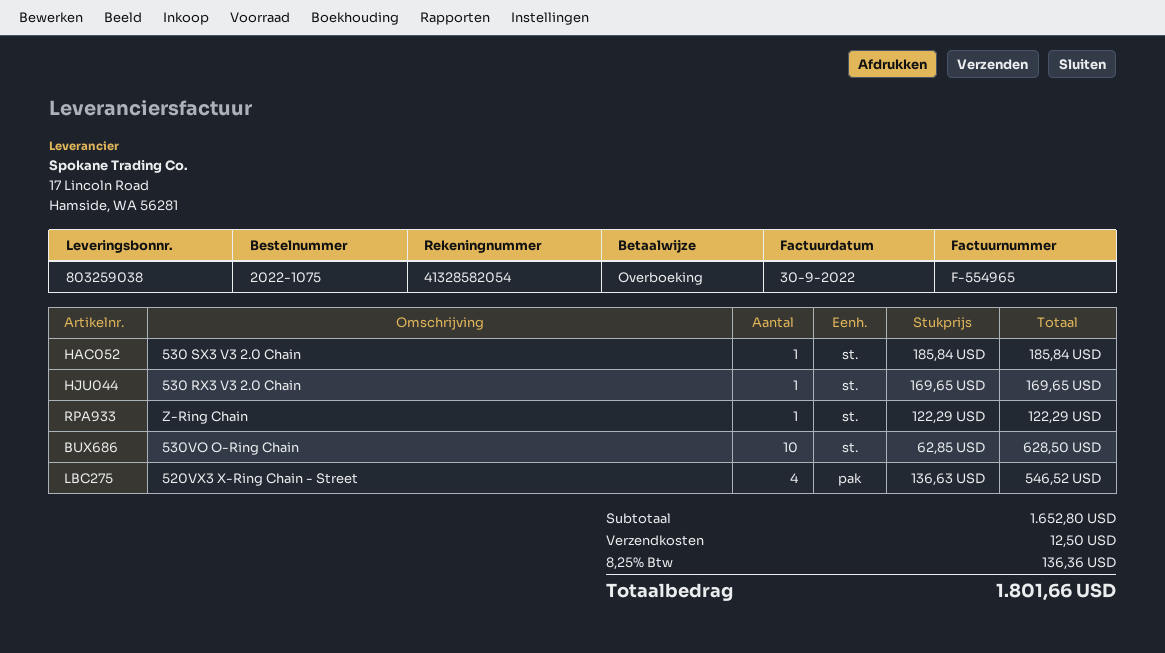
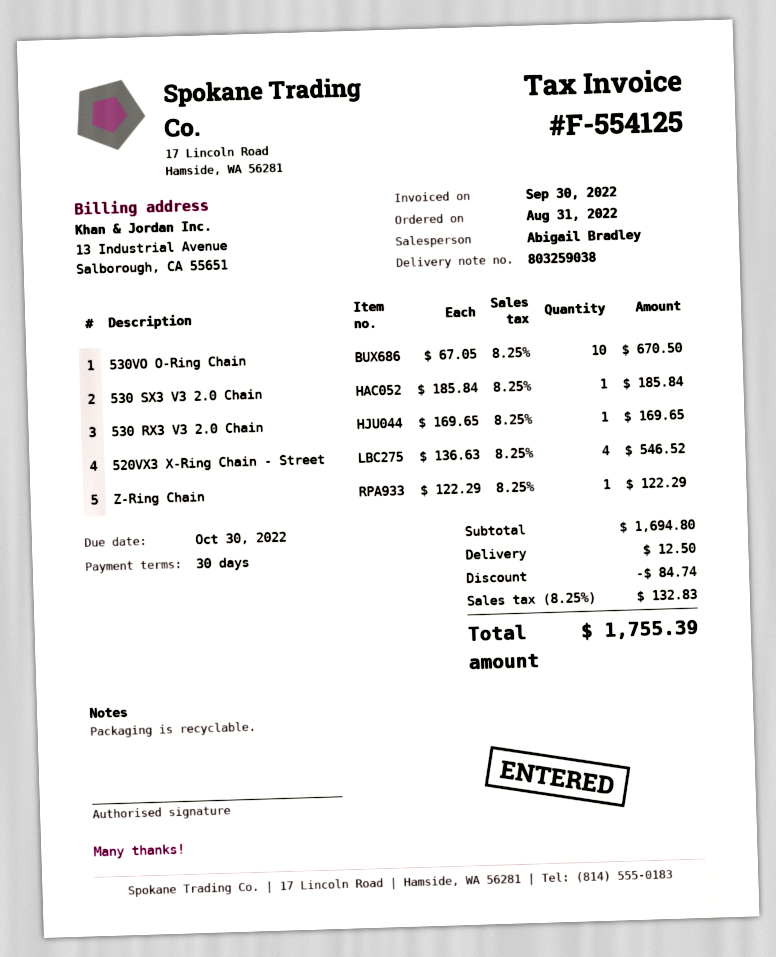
invoice number: F-554965 -> F-554125
530VO O-Ring Chain: 10 x 62.85 = 628.50 -> 10 x 67.05 = 670.50
subtotal: 1652.80 -> 1694.80
discount: none -> 84.74
tax: 8.25% = 136.36 -> 8.25% = 132.83
total: 1801.66 -> 1755.39

